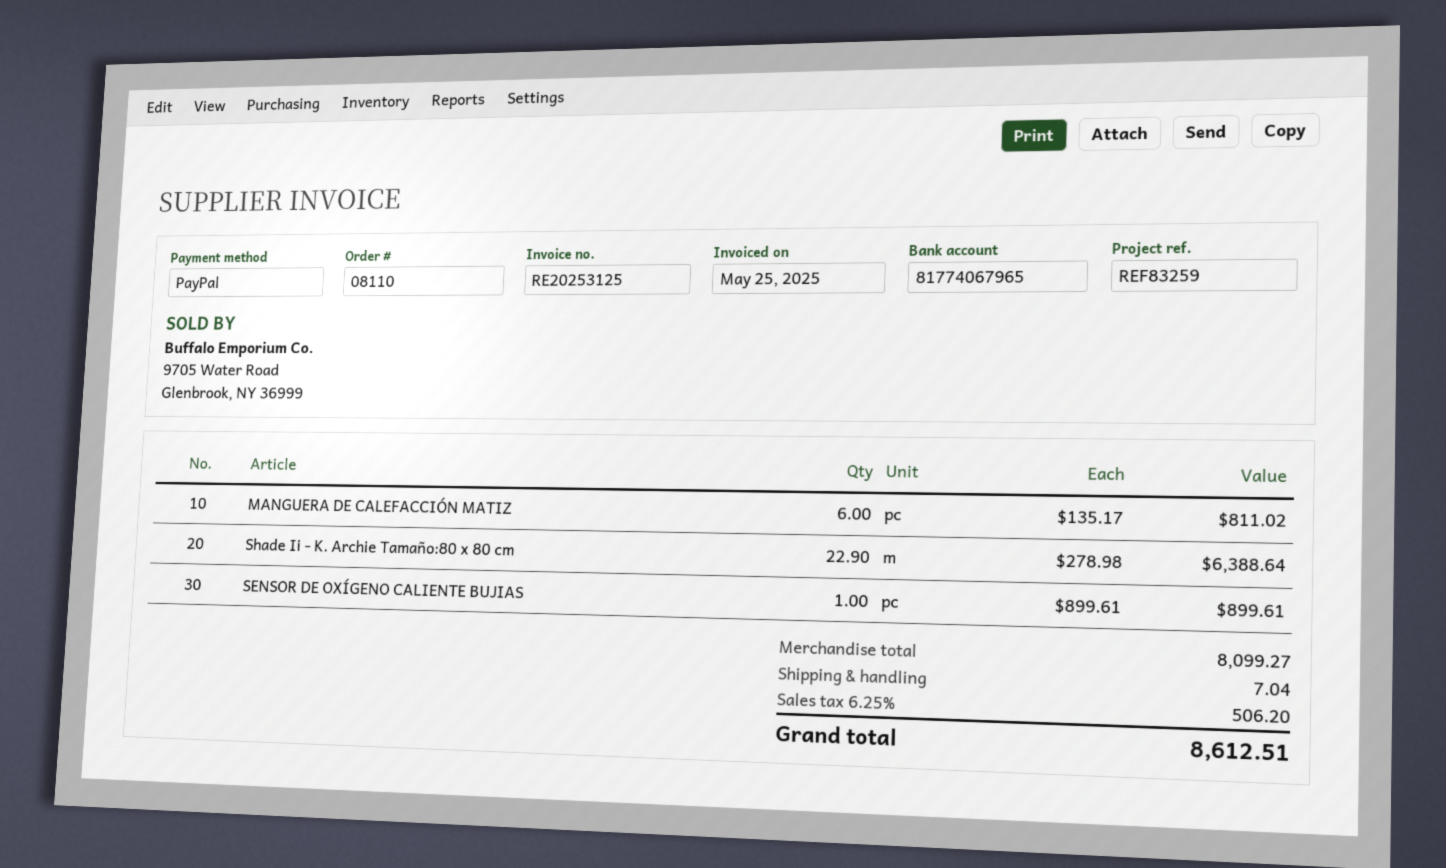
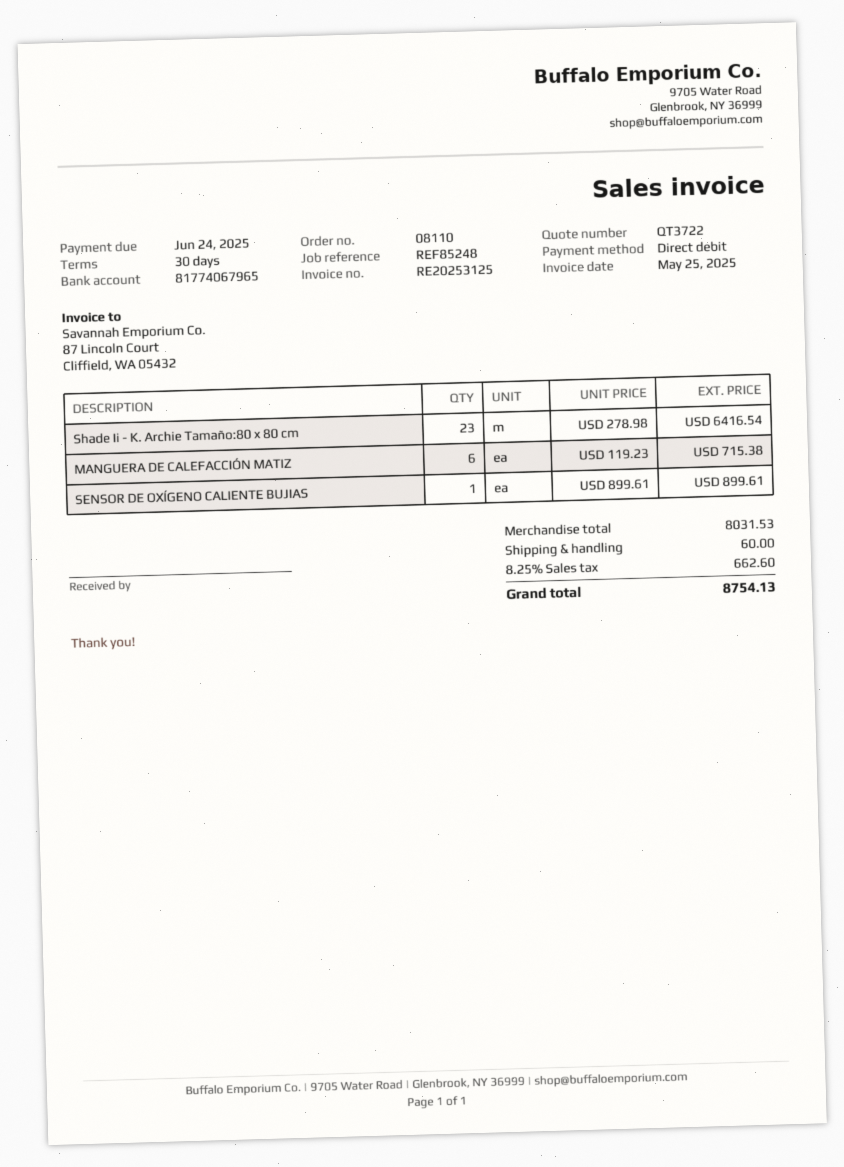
reference: REF83259 -> REF85248
payment method: PayPal -> direct debit
MANGUERA DE CALEFACCIÓN MATIZ: 6 x 135.17 = 811.02 -> 6 x 119.23 = 715.38
Shade Ii - K. Archie Tamaño:80 x 80 cm: 22.9 x 278.98 = 6388.64 -> 23 x 278.98 = 6416.54
subtotal: 8099.27 -> 8031.53
shipping: 7.04 -> 60.00
tax: 6.25% = 506.20 -> 8.25% = 662.60
total: 8612.51 -> 8754.13

